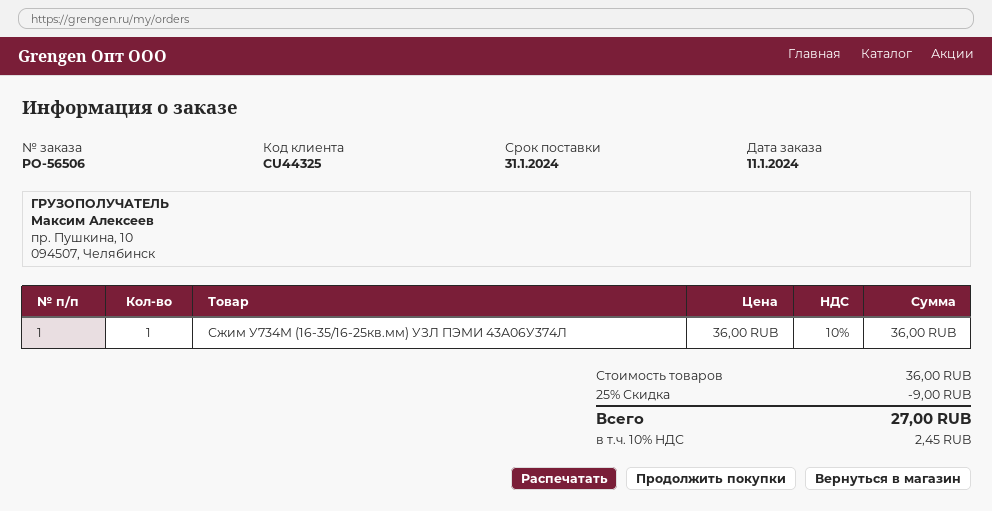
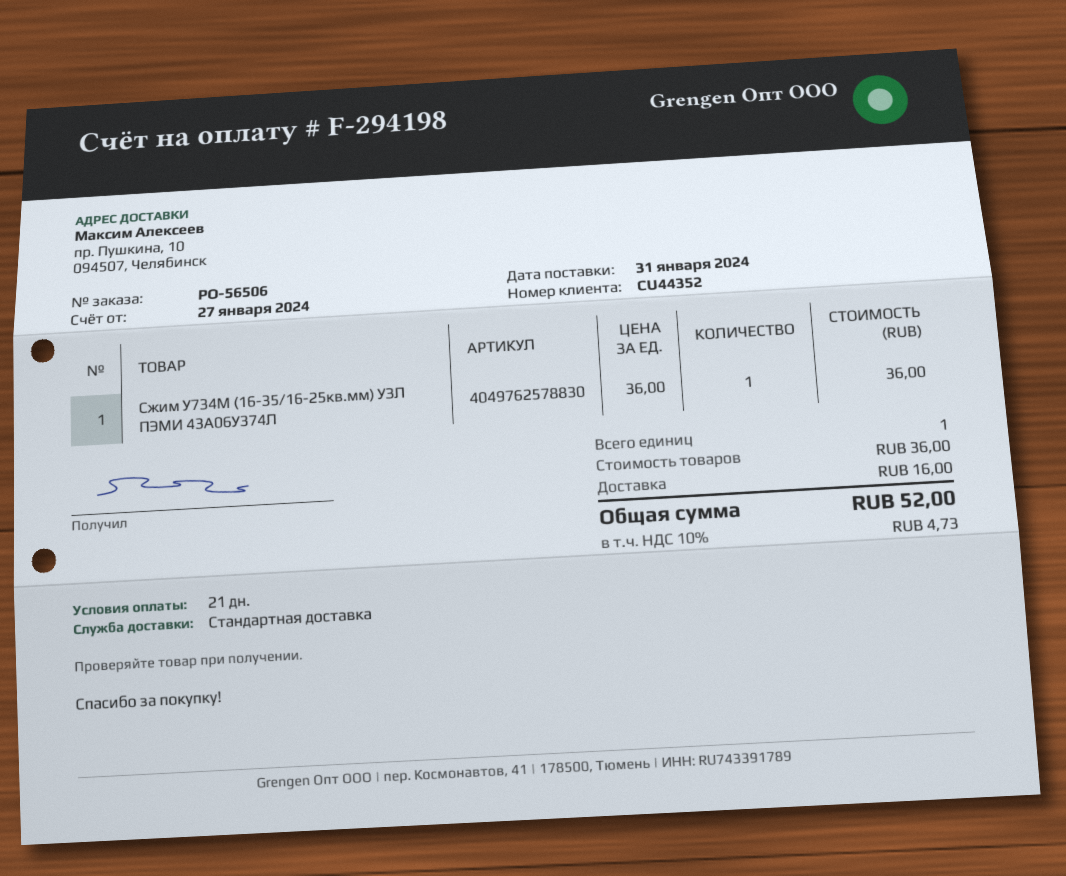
customer number: CU44325 -> CU44352
discount: 25% = 9.00 -> none
shipping: none -> 16.00
tax: 10% = 2.45 -> 10% = 4.73
total: 27.00 -> 52.00

